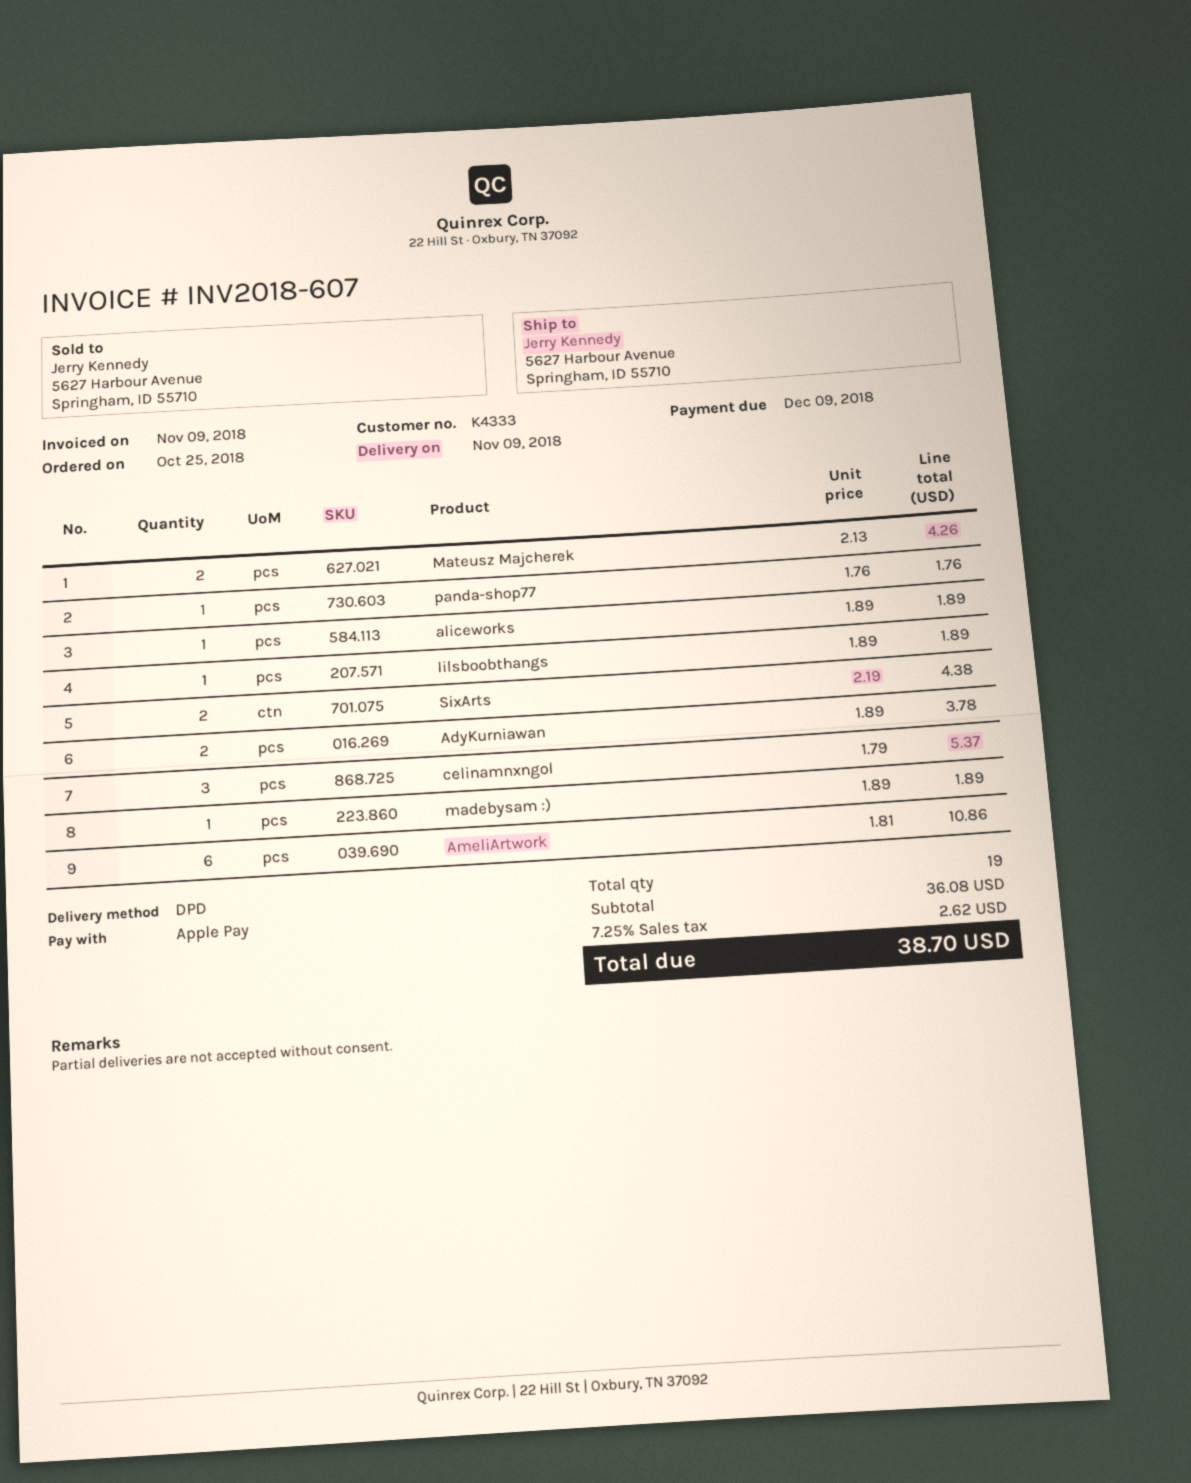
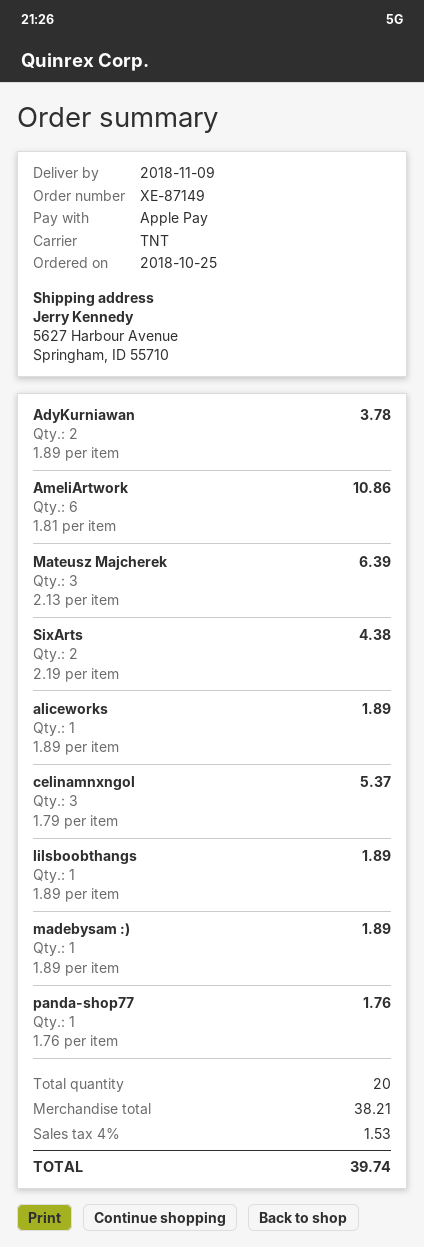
shipping method: DPD -> TNT
Mateusz Majcherek: 2 x 2.13 = 4.26 -> 3 x 2.13 = 6.39
total quantity: 19 -> 20
subtotal: 36.08 -> 38.21
tax: 7.25% = 2.62 -> 4% = 1.53
total: 38.70 -> 39.74

